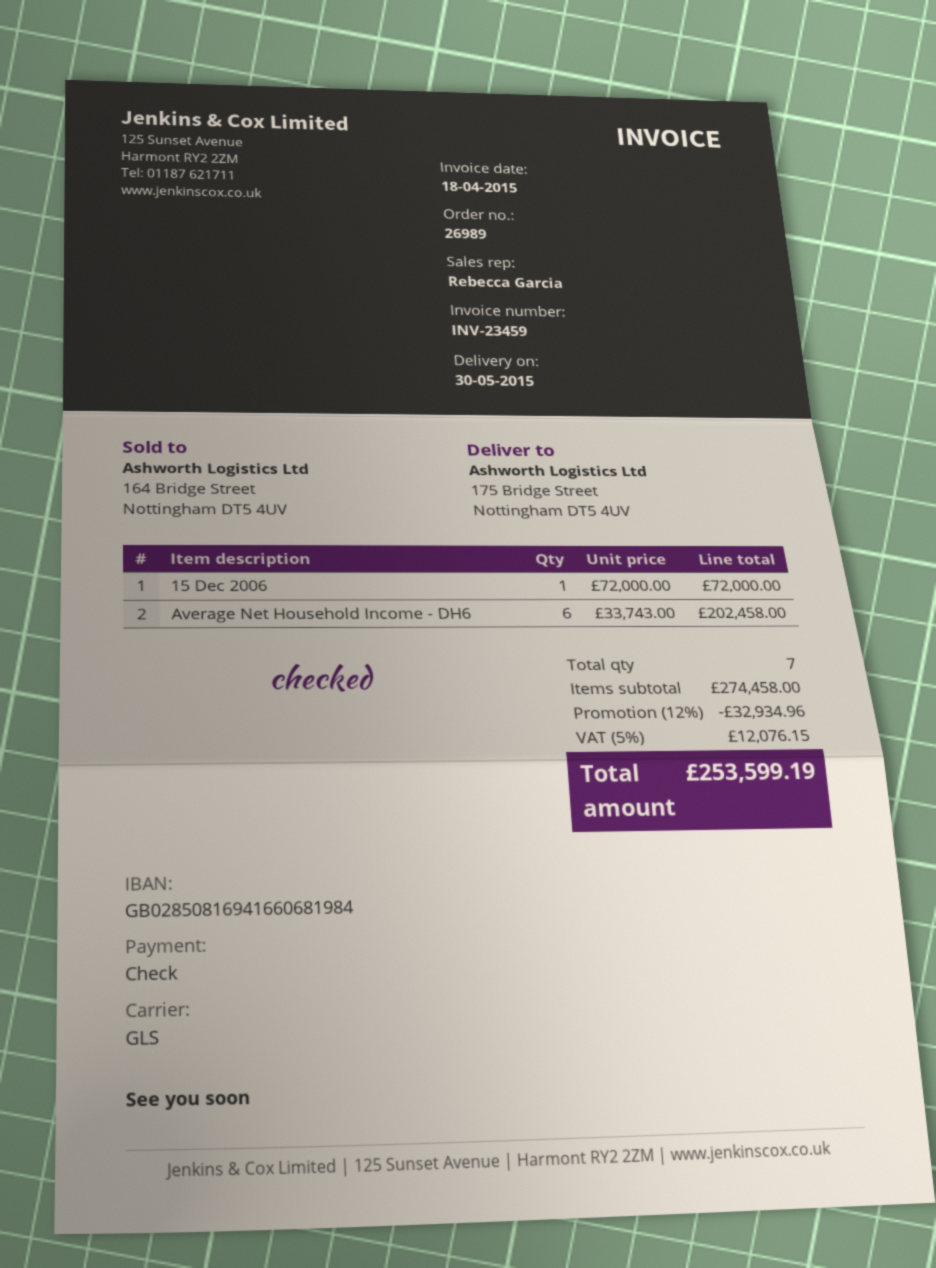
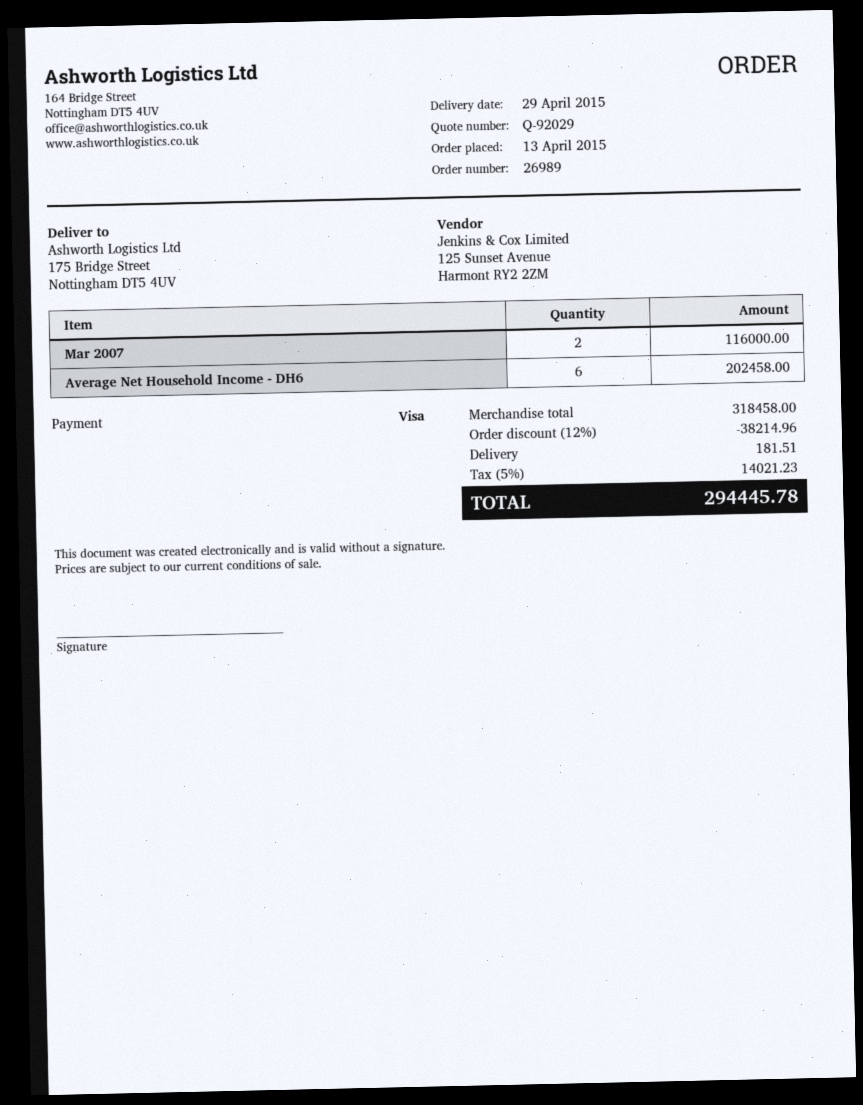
delivery date: 2015-05-30 -> 2015-04-29
payment method: cheque -> Visa
15 Dec 2006: 1 for 72000.00 -> none
Mar 2007: none -> 2 for 116000.00
subtotal: 274458.00 -> 318458.00
discount: 12% = 32934.96 -> 12% = 38214.96
shipping: none -> 181.51
tax: 5% = 12076.15 -> 5% = 14021.23
total: 253599.19 -> 294445.78

